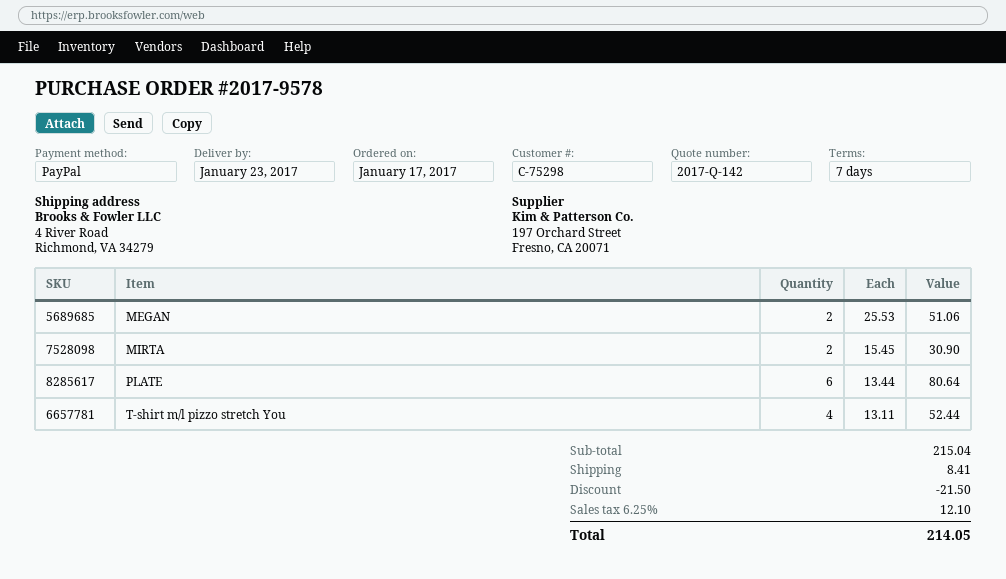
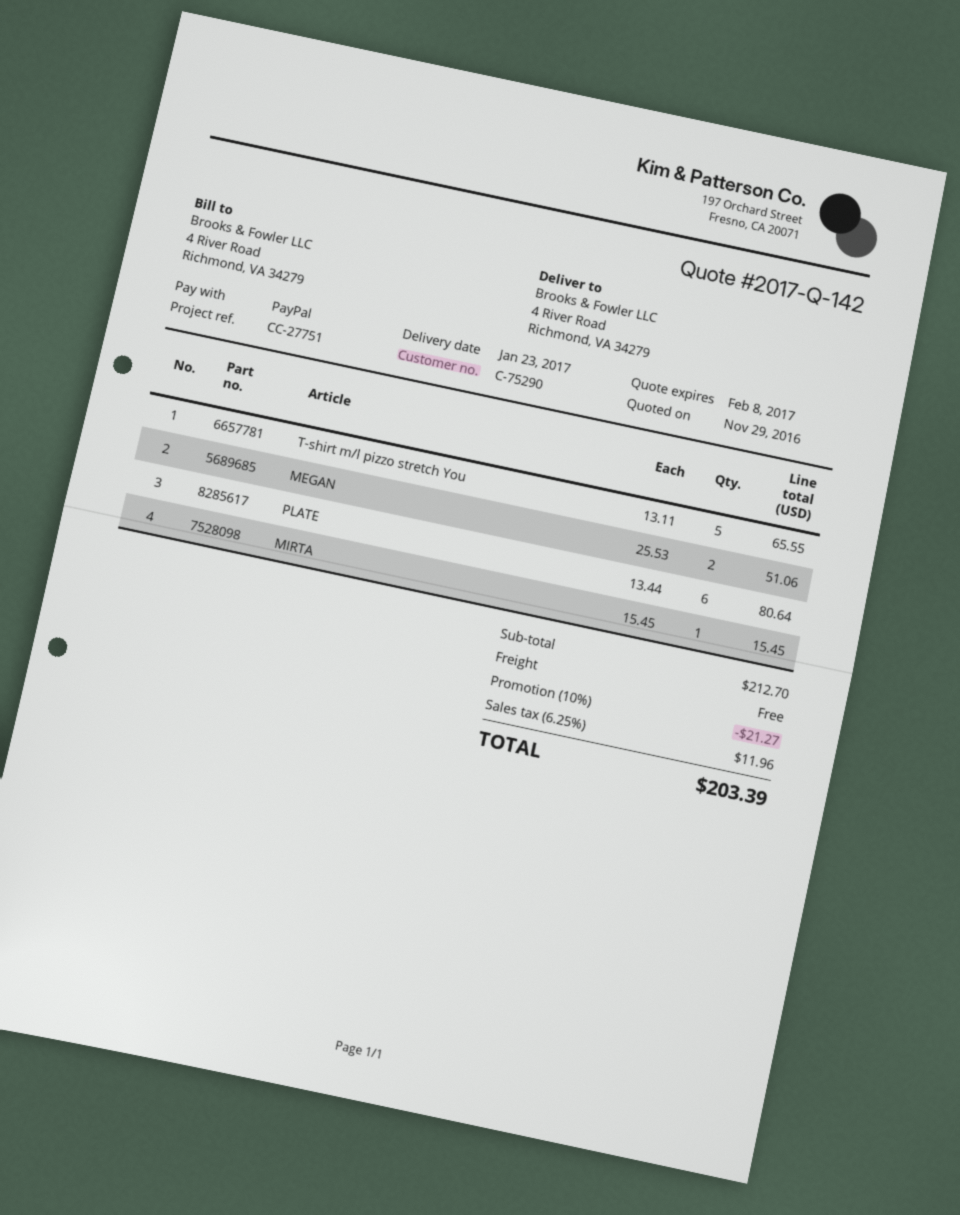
customer number: C-75298 -> C-75290
MIRTA: 2 x 15.45 = 30.90 -> 1 x 15.45 = 15.45
T-shirt m/l pizzo stretch You: 4 x 13.11 = 52.44 -> 5 x 13.11 = 65.55
subtotal: 215.04 -> 212.70
discount: 21.50 -> 21.27
shipping: 8.41 -> 0.00
tax: 6.25% = 12.10 -> 6.25% = 11.96
total: 214.05 -> 203.39

